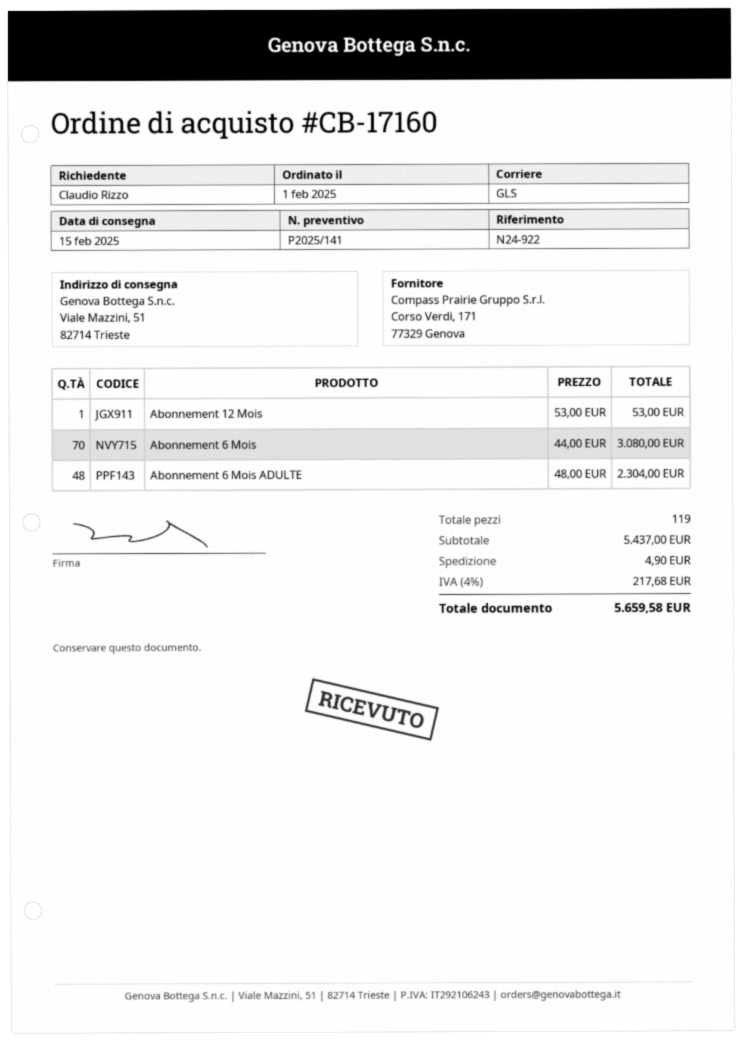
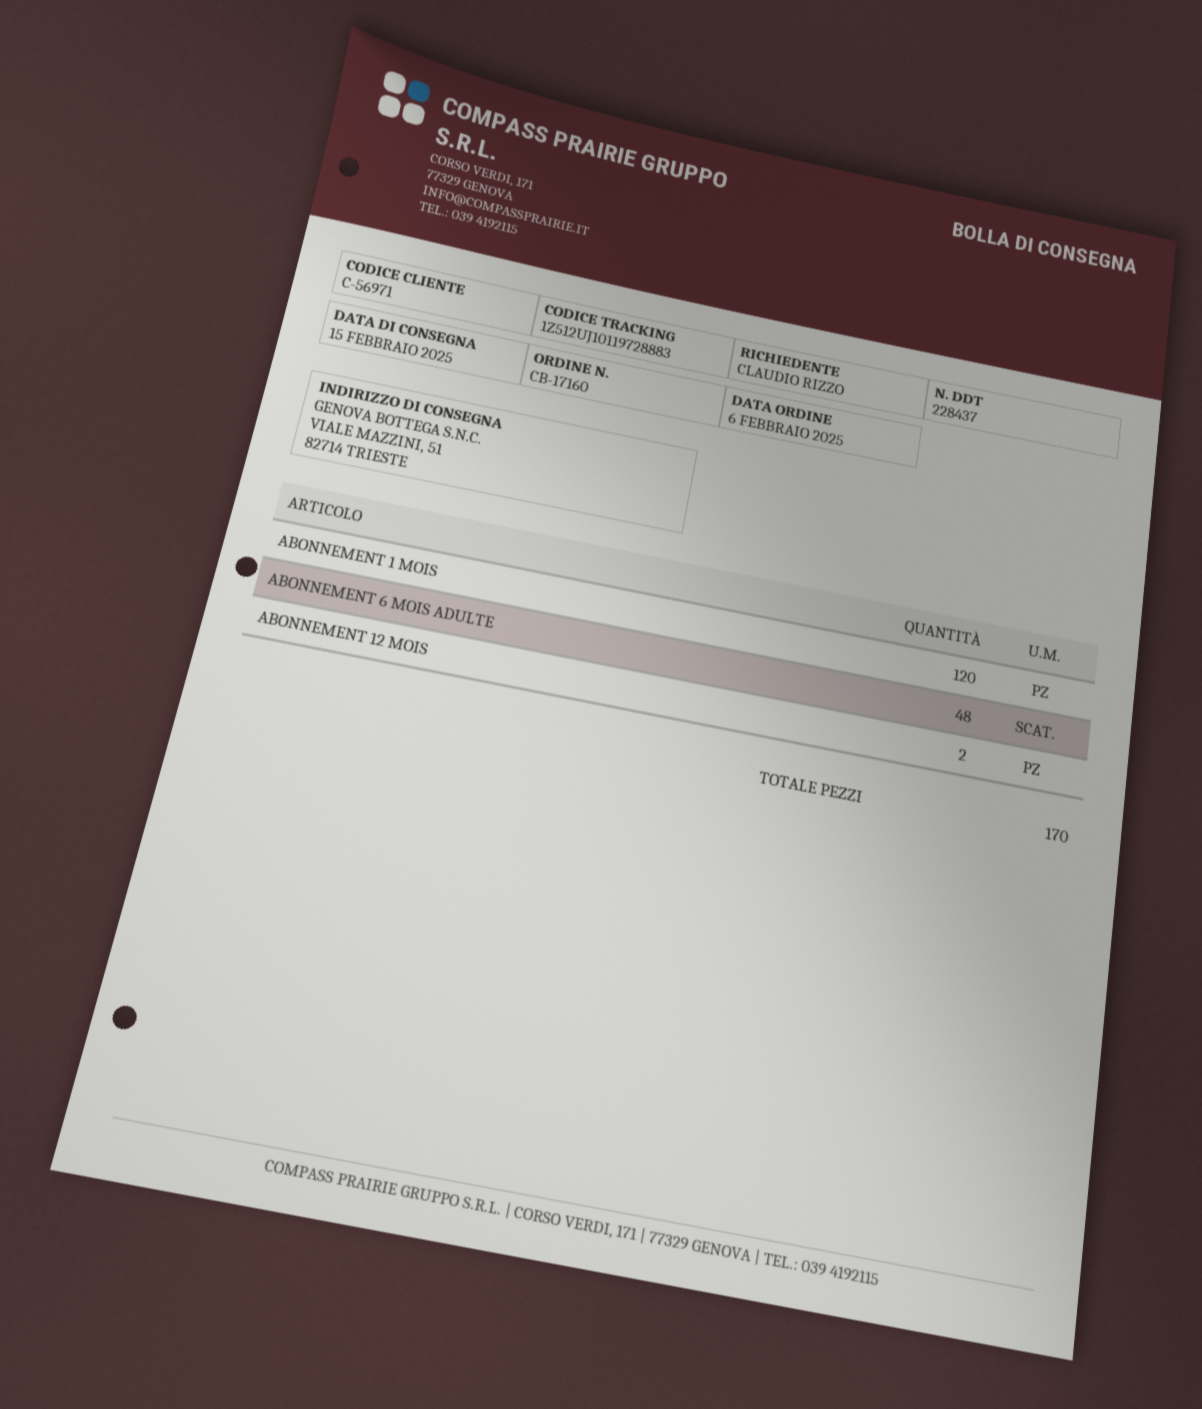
order date: 2025-02-01 -> 2025-02-06
Abonnement 12 Mois: 1 -> 2
Abonnement 6 Mois: 70 -> none
ABONNEMENT 1 MOIS: none -> 120
total quantity: 119 -> 170

